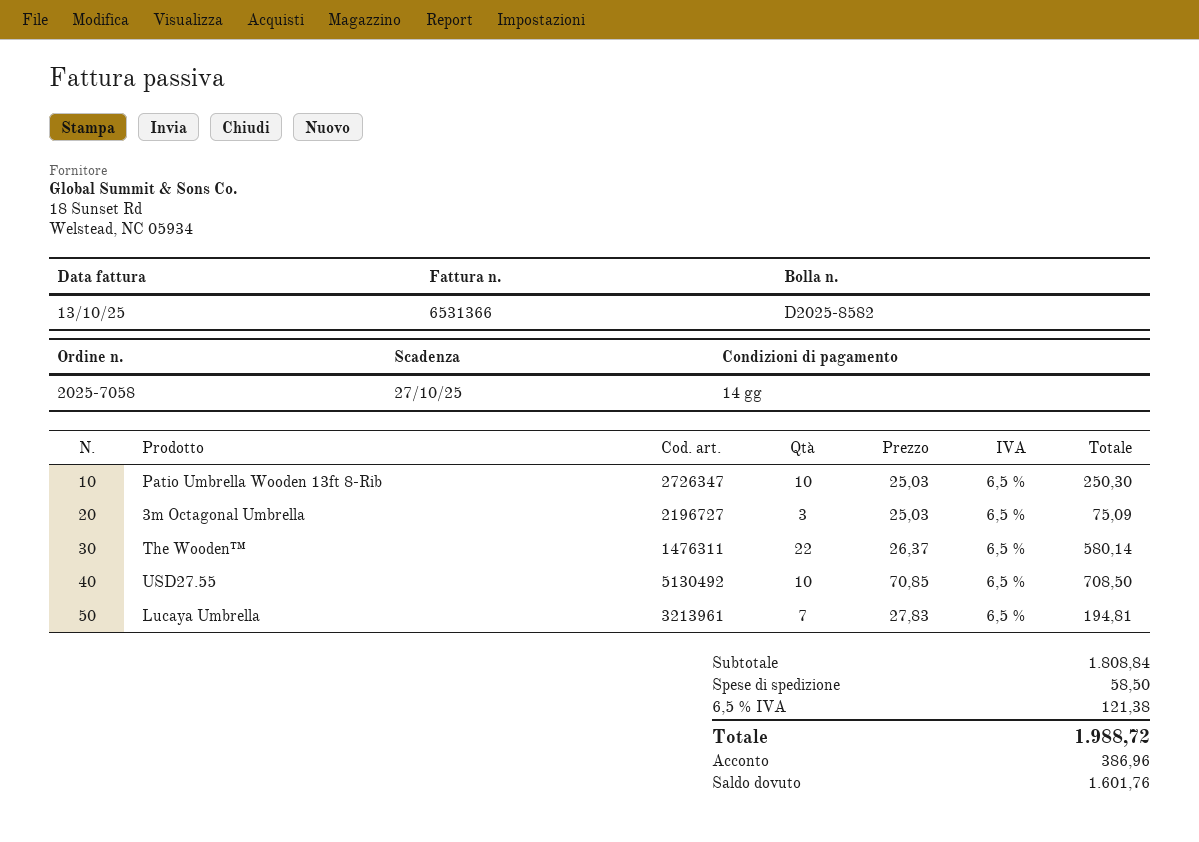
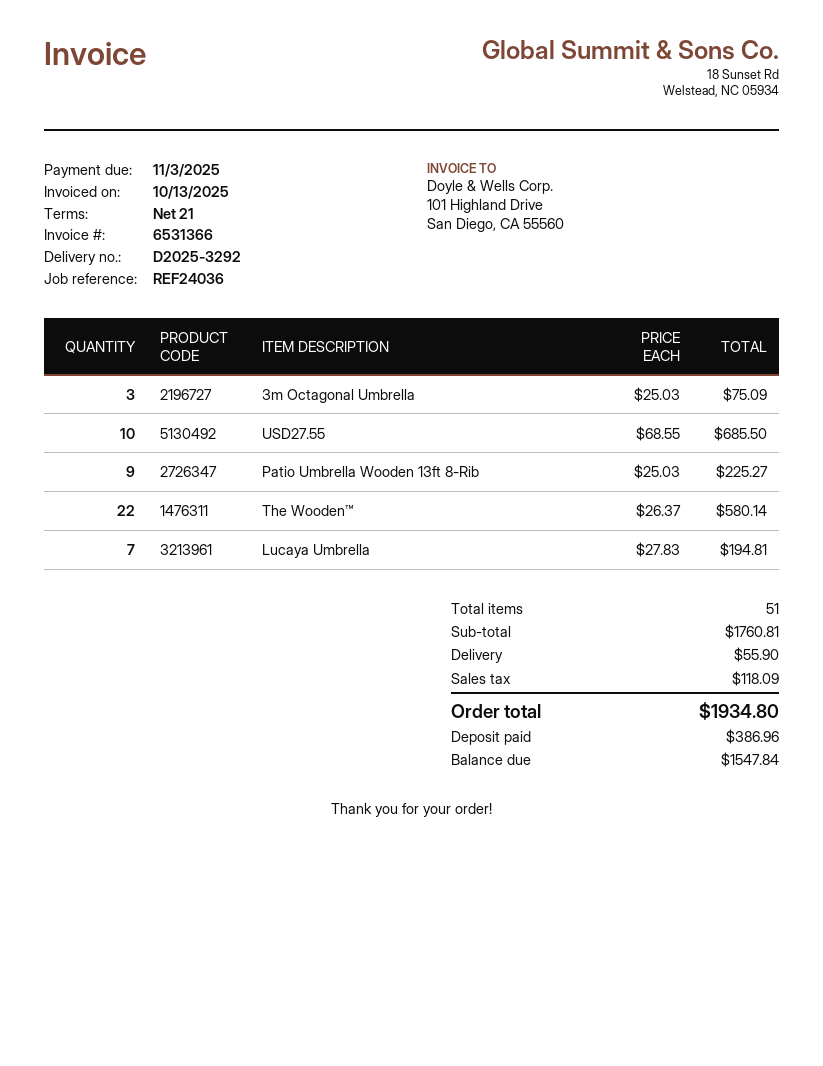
delivery note number: D2025-8582 -> D2025-3292
payment terms: 14 days -> 21 days
due date: 2025-10-27 -> 2025-11-03
Patio Umbrella Wooden 13ft 8-Rib: 10 x 25.03 = 250.30 -> 9 x 25.03 = 225.27
USD27.55: 10 x 70.85 = 708.50 -> 10 x 68.55 = 685.50
subtotal: 1808.84 -> 1760.81
shipping: 58.50 -> 55.90
tax: 121.38 -> 118.09
total: 1988.72 -> 1934.80
balance: 1601.76 -> 1547.84

